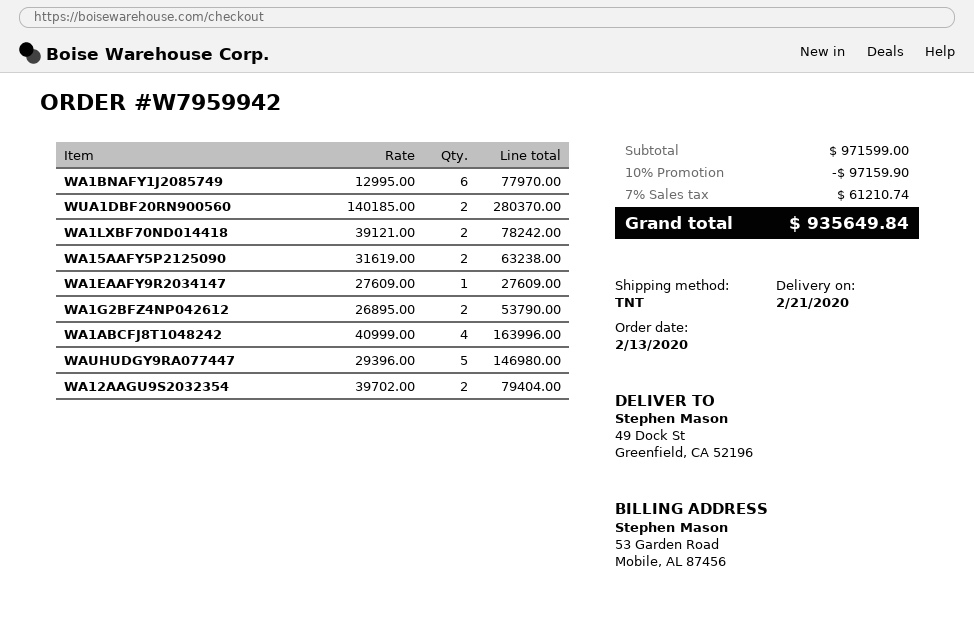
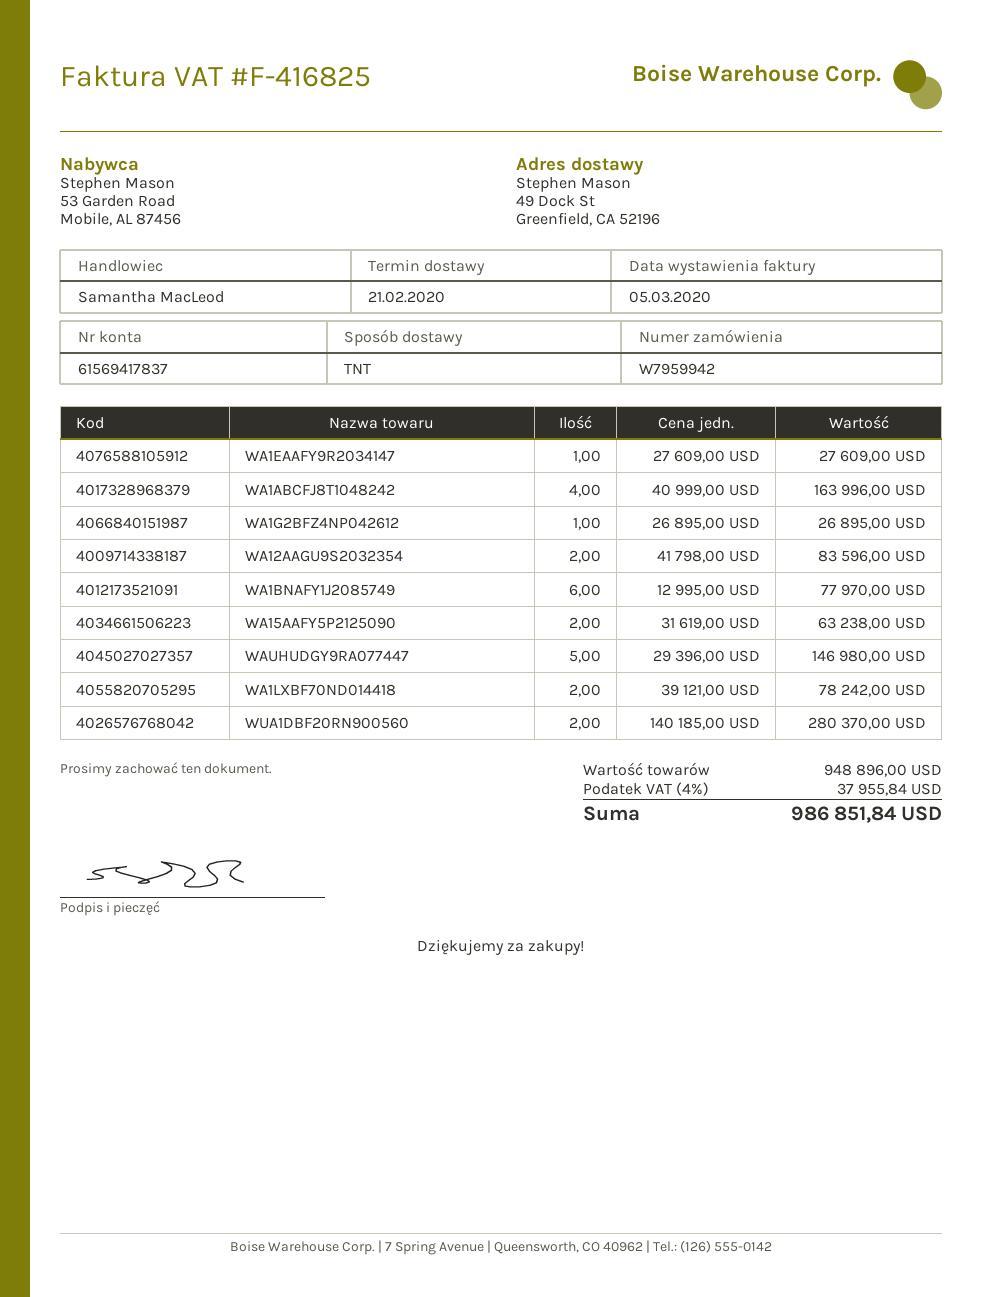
WA1G2BFZ4NP042612: 2 x 26895.00 = 53790.00 -> 1 x 26895.00 = 26895.00
WA12AAGU9S2032354: 2 x 39702.00 = 79404.00 -> 2 x 41798.00 = 83596.00
subtotal: 971599.00 -> 948896.00
discount: 10% = 97159.90 -> none
tax: 7% = 61210.74 -> 4% = 37955.84
total: 935649.84 -> 986851.84

